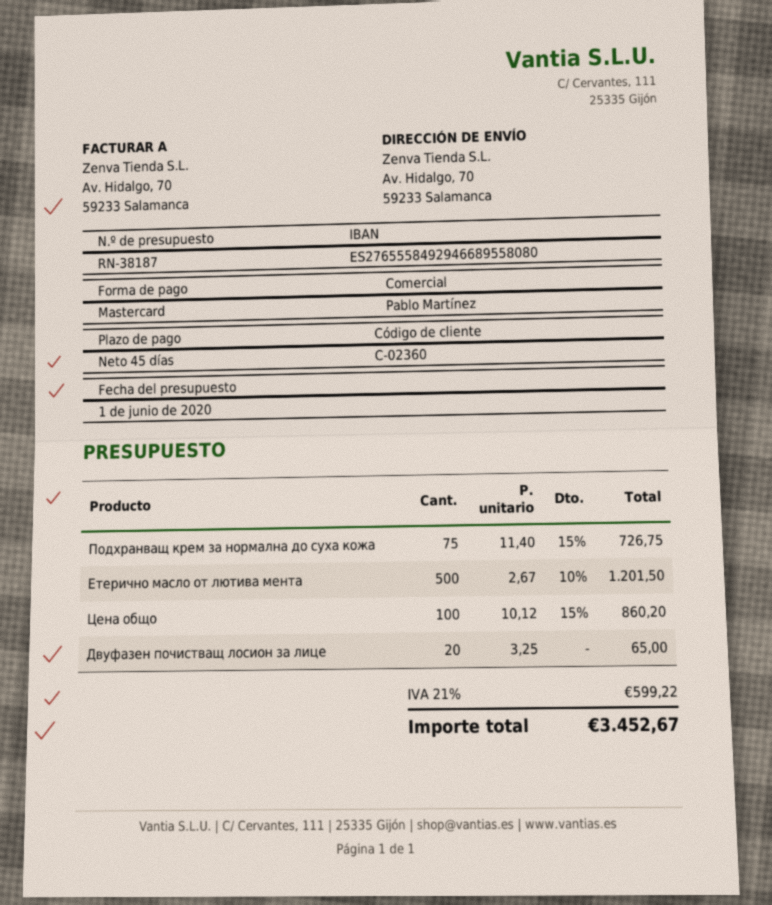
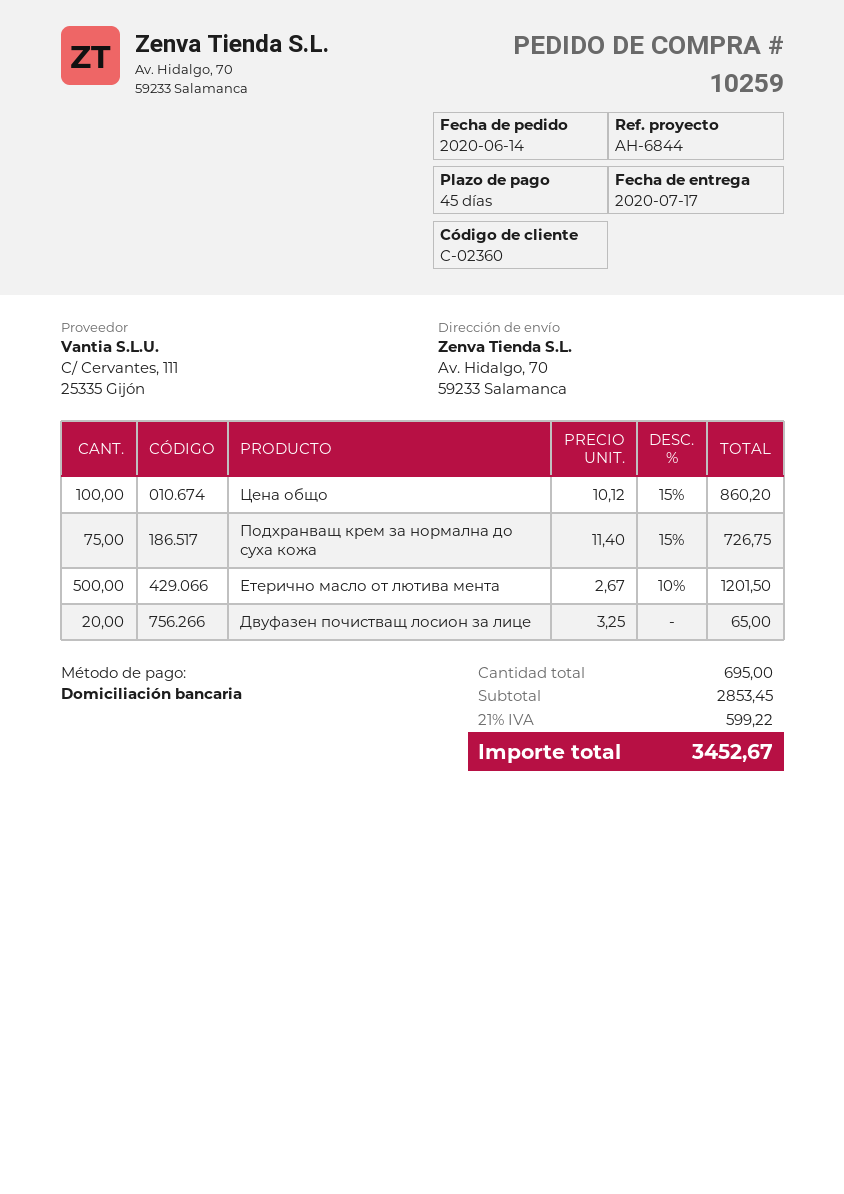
payment method: Mastercard -> direct debit

